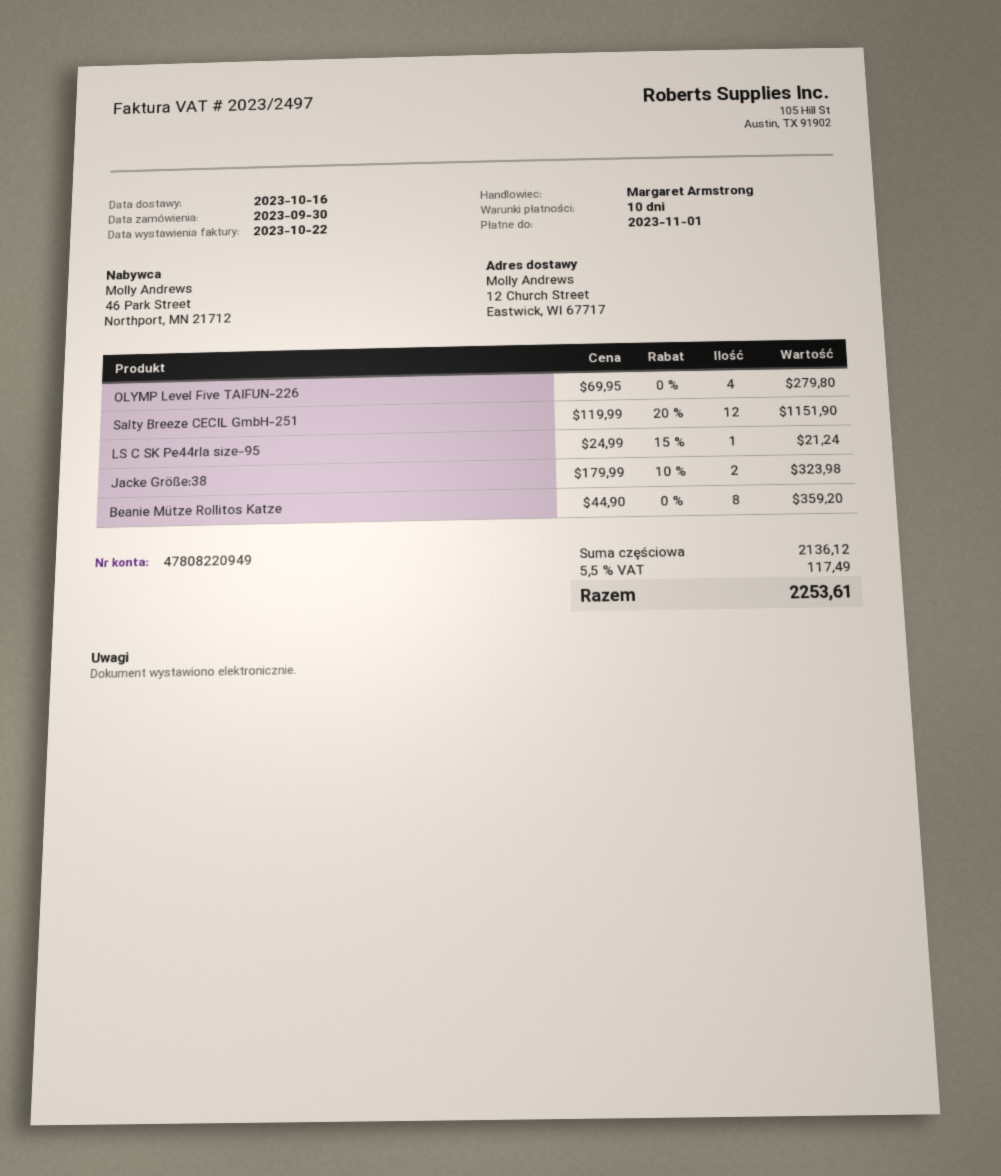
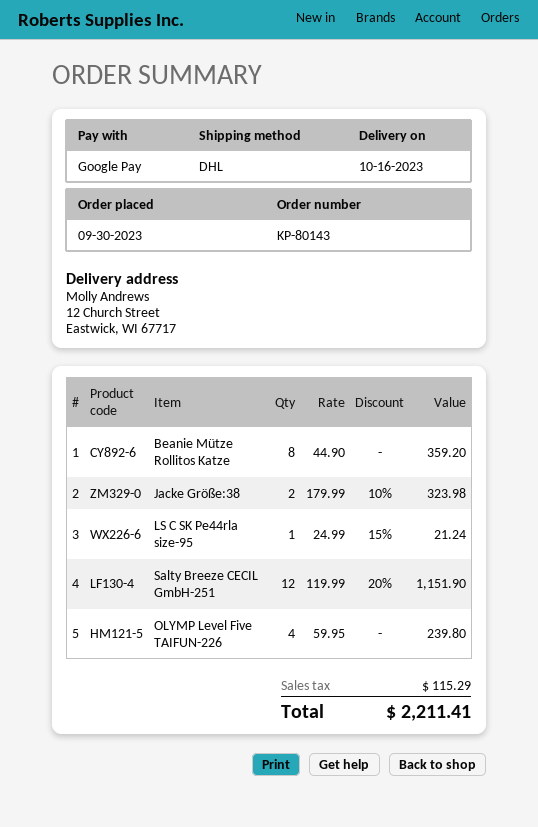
OLYMP Level Five TAIFUN-226: 4 x 69.95 = 279.80 -> 4 x 59.95 = 239.80
tax: 117.49 -> 115.29
total: 2253.61 -> 2211.41

